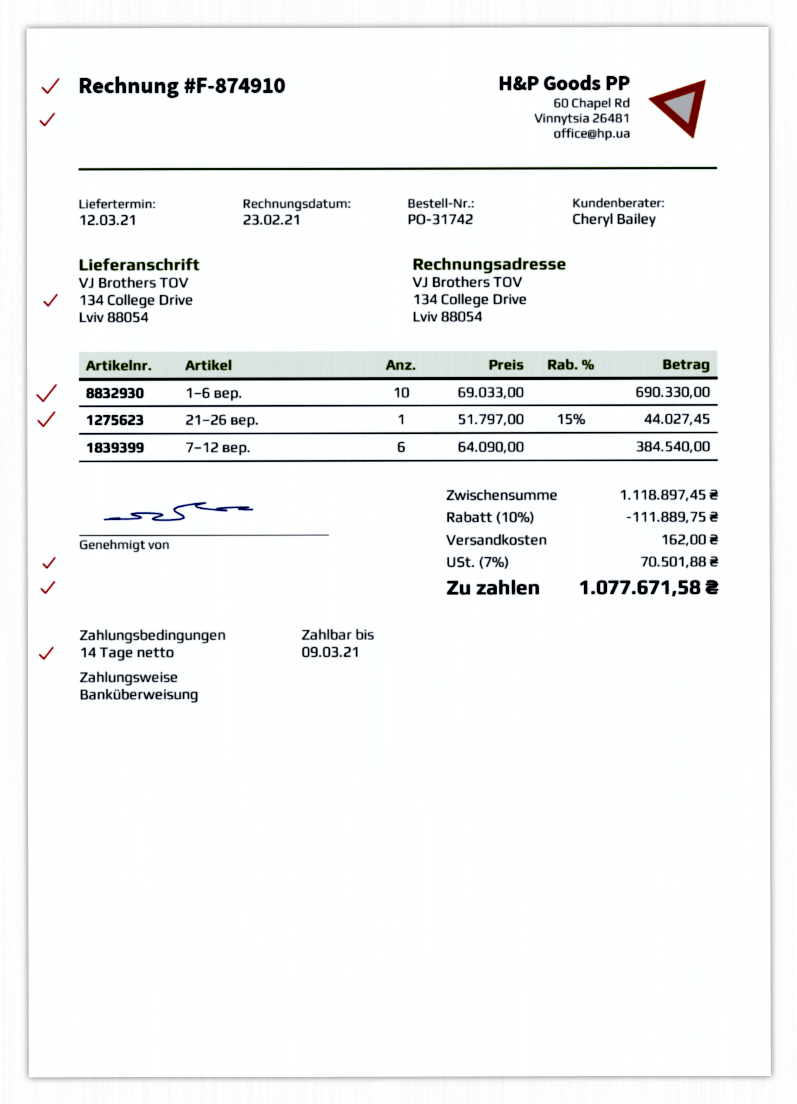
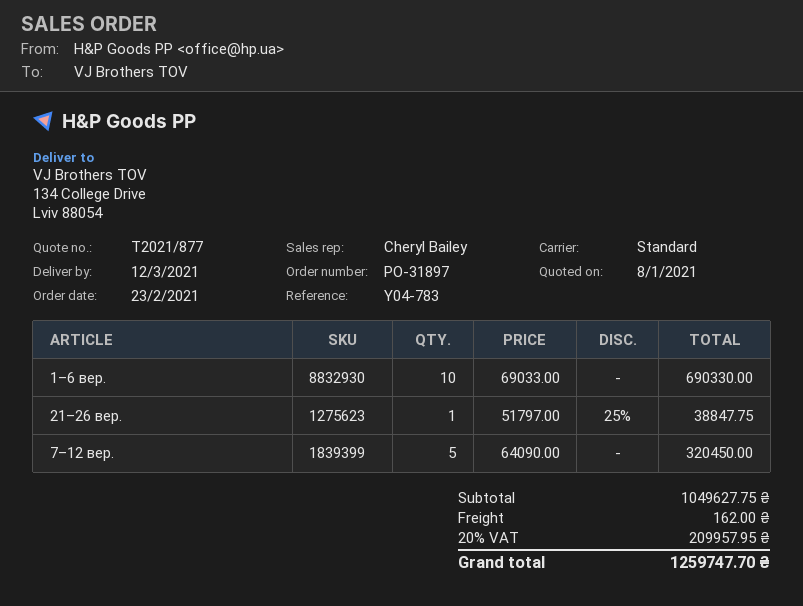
order number: PO-31742 -> PO-31897
21–26 вер.: 1 x 51797.00 - 15% = 44027.45 -> 1 x 51797.00 - 25% = 38847.75
7–12 вер.: 6 x 64090.00 = 384540.00 -> 5 x 64090.00 = 320450.00
subtotal: 1118897.45 -> 1049627.75
discount: 10% = 111889.75 -> none
tax: 7% = 70501.88 -> 20% = 209957.95
total: 1077671.58 -> 1259747.70

